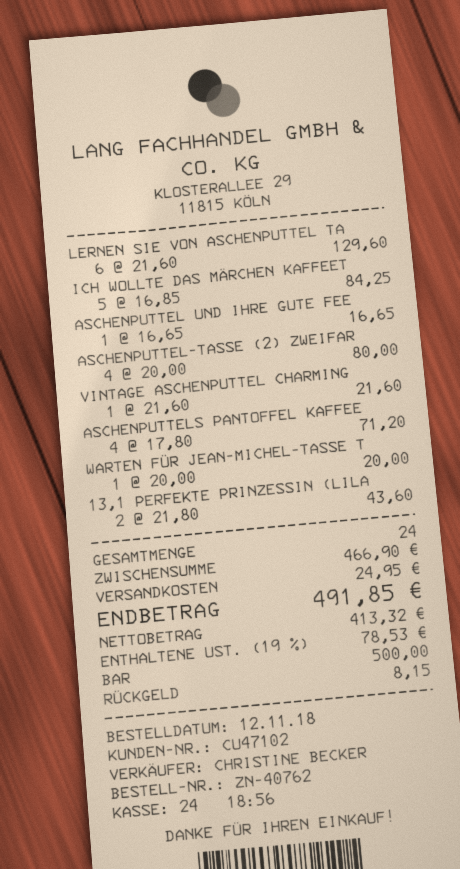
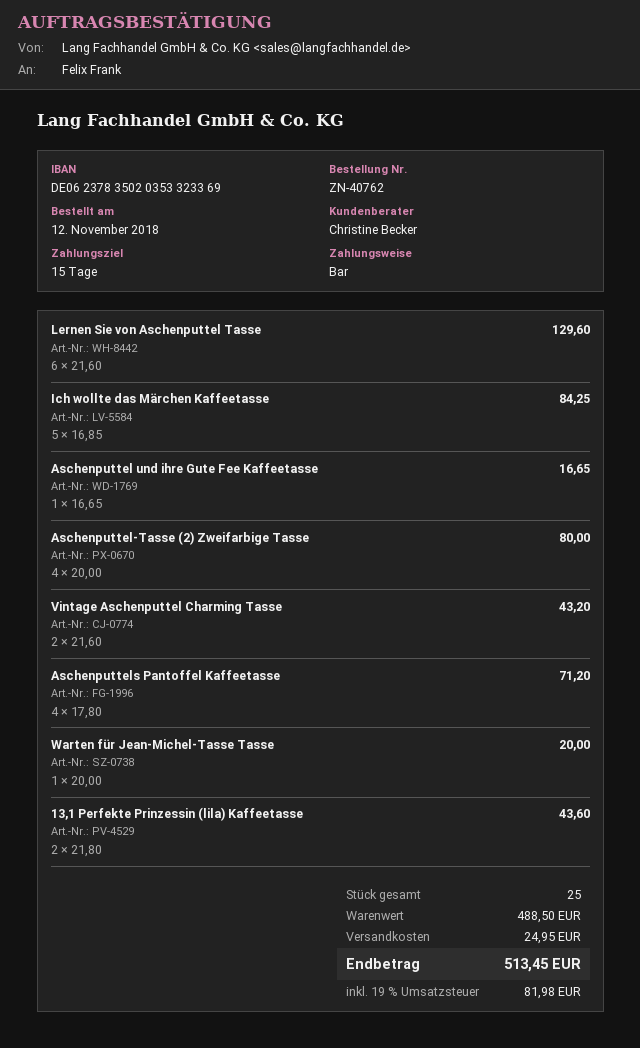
VINTAGE ASCHENPUTTEL CHARMING: 1 x 21.60 = 21.60 -> 2 x 21.60 = 43.20
total quantity: 24 -> 25
subtotal: 466.90 -> 488.50
tax: 19% = 78.53 -> 19% = 81.98
total: 491.85 -> 513.45

